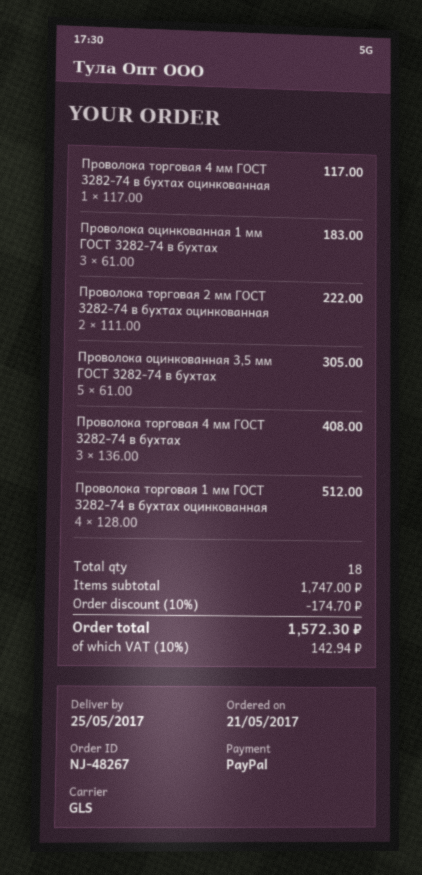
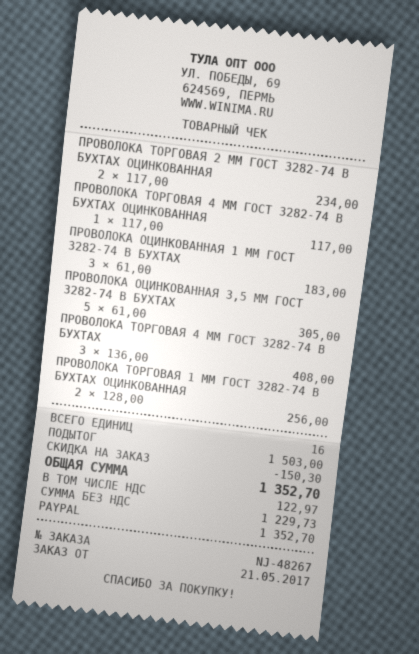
Проволока торговая 2 мм ГОСТ 3282-74 в бухтах оцинкованная: 2 x 111.00 = 222.00 -> 2 x 117.00 = 234.00
Проволока торговая 1 мм ГОСТ 3282-74 в бухтах оцинкованная: 4 x 128.00 = 512.00 -> 2 x 128.00 = 256.00
total quantity: 18 -> 16
subtotal: 1747.00 -> 1503.00
discount: 174.70 -> 150.30
tax: 142.94 -> 122.97
total: 1572.30 -> 1352.70

